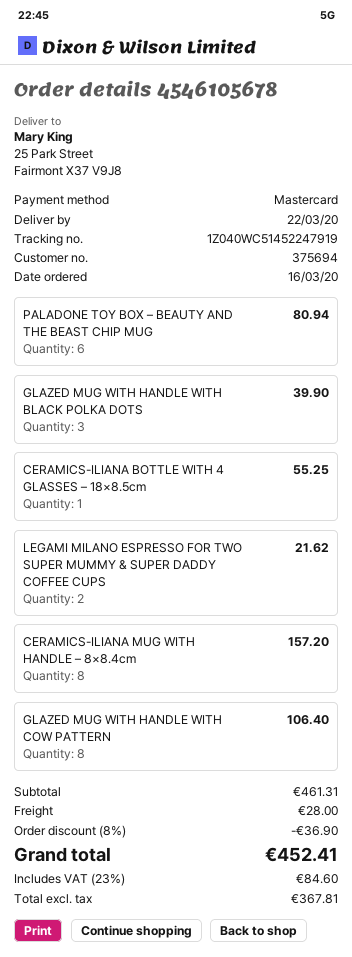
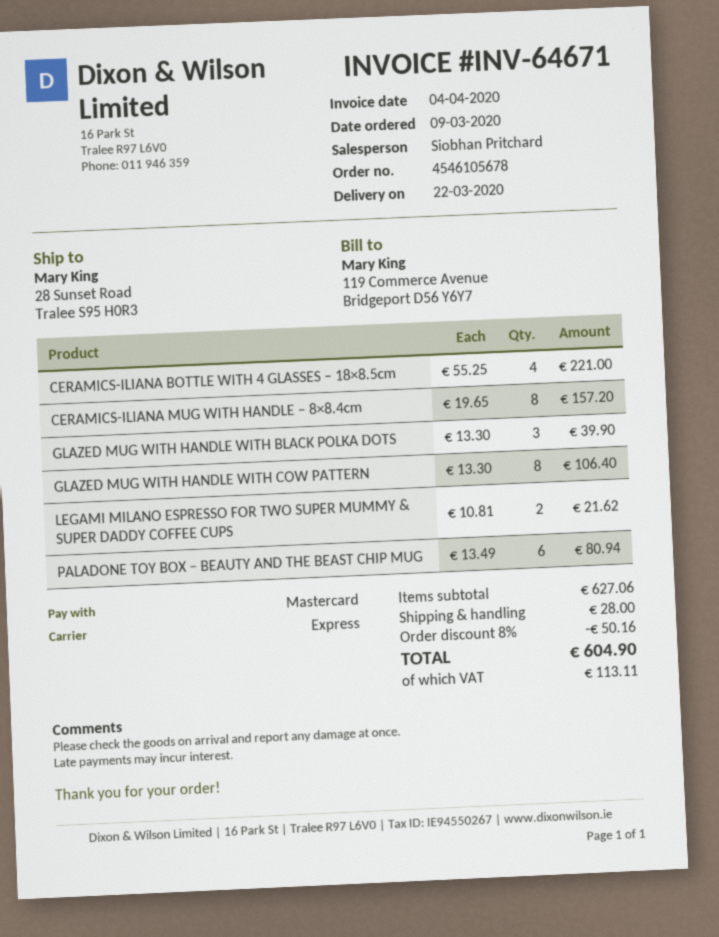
order date: 2020-03-16 -> 2020-03-09
ship to: 25 Park Street, Fairmont X37 V9J8 -> 28 Sunset Road, Tralee S95 H0R3
CERAMICS-ILIANA BOTTLE WITH 4 GLASSES – 18×8.5cm: 1 for 55.25 -> 4 for 221.00
subtotal: 461.31 -> 627.06
discount: 8% = 36.90 -> 8% = 50.16
tax: 84.60 -> 113.11
total: 452.41 -> 604.90

